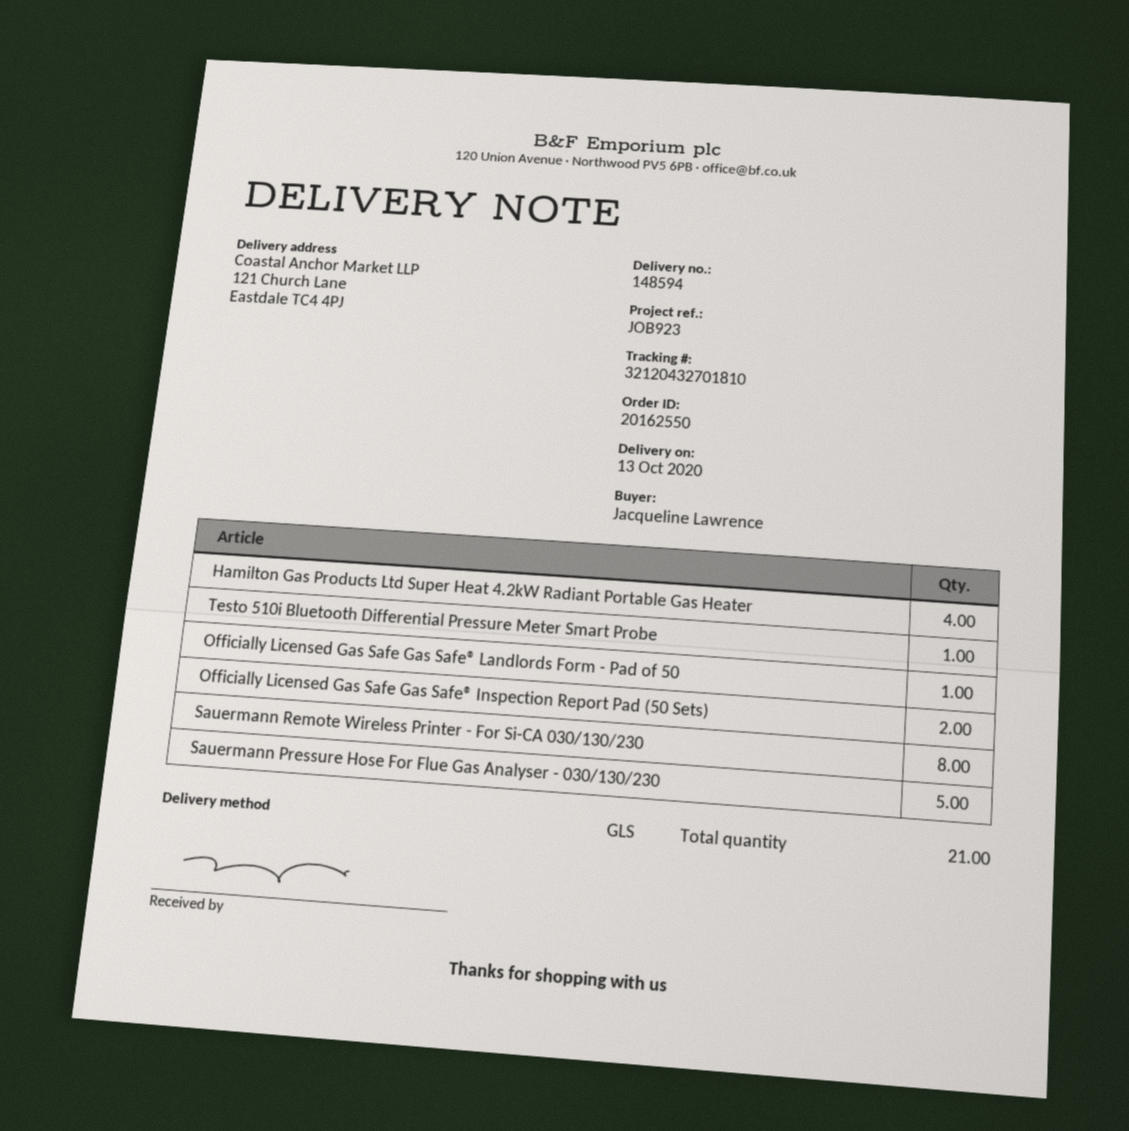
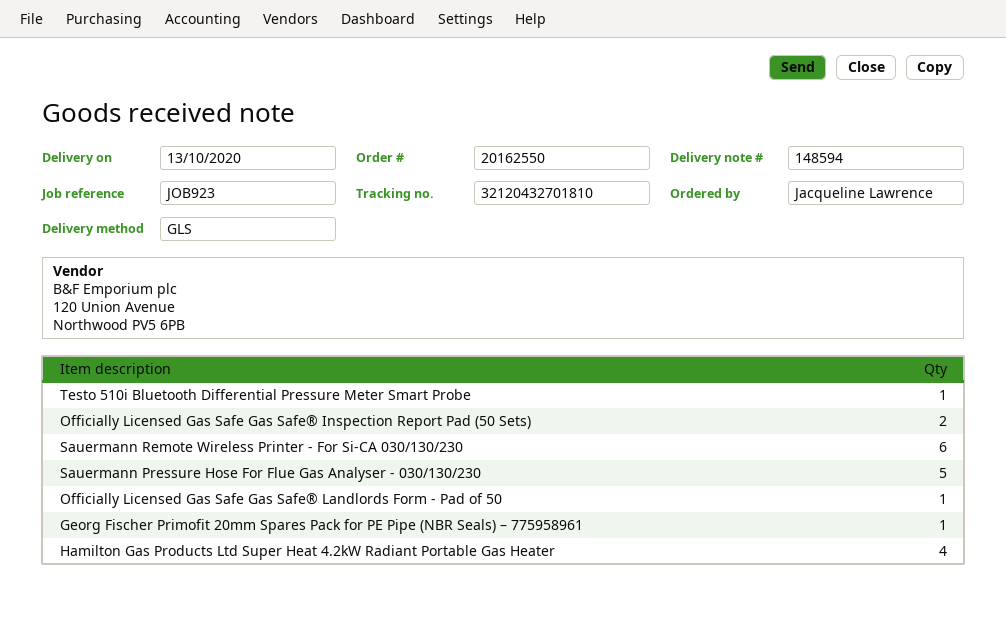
Sauermann Remote Wireless Printer - For Si-CA 030/130/230: 8 -> 6
Georg Fischer Primofit 20mm Spares Pack for PE Pipe (NBR Seals) – 775958961: none -> 1

